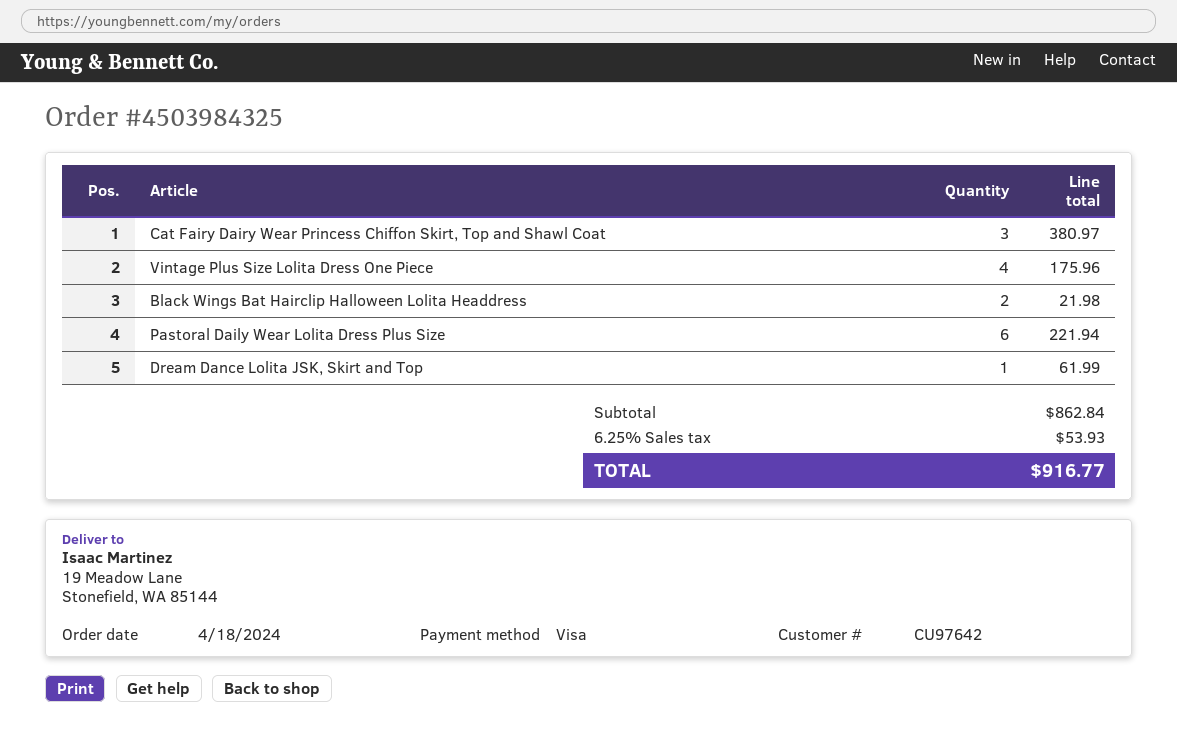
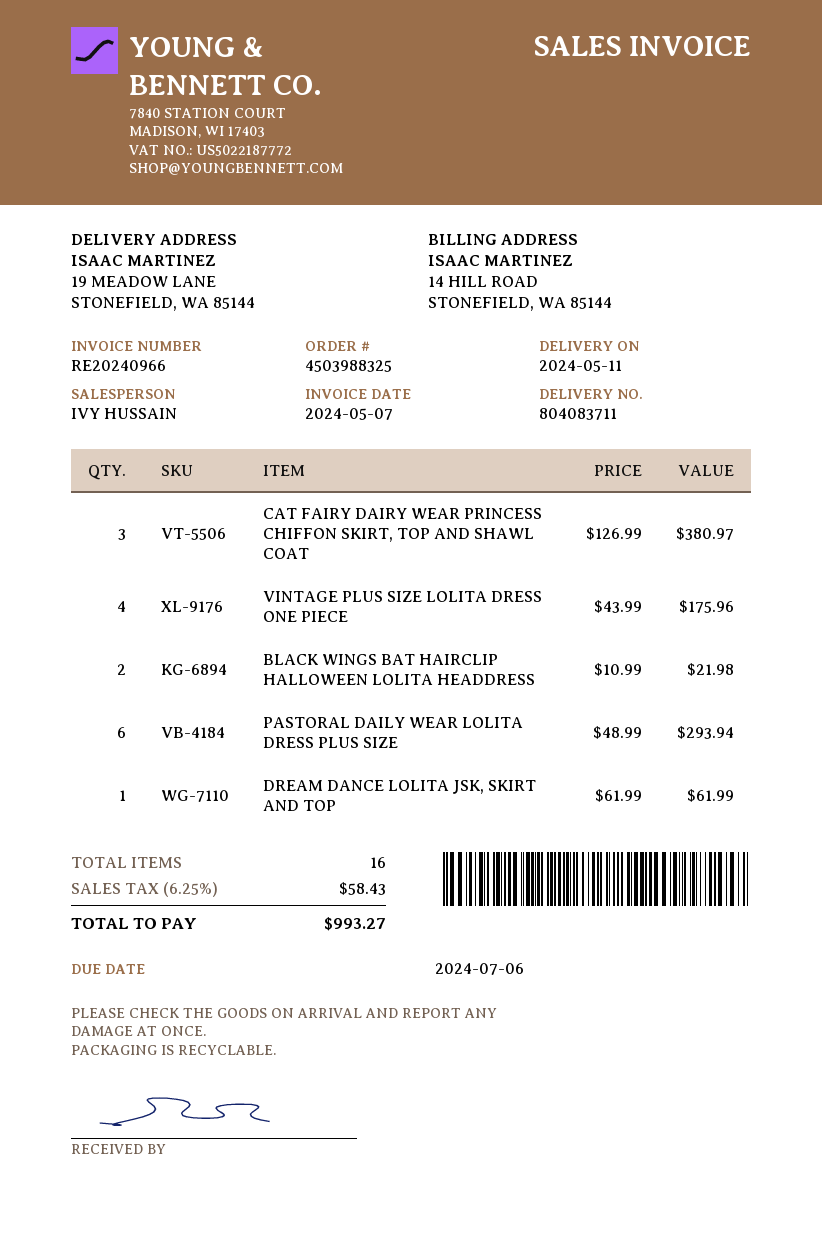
order number: 4503984325 -> 4503988325
Pastoral Daily Wear Lolita Dress Plus Size: 6 for 221.94 -> 6 for 293.94
tax: 6.25% = 53.93 -> 6.25% = 58.43
total: 916.77 -> 993.27

